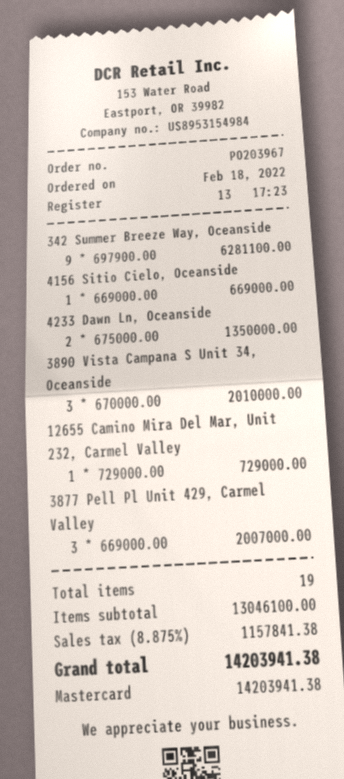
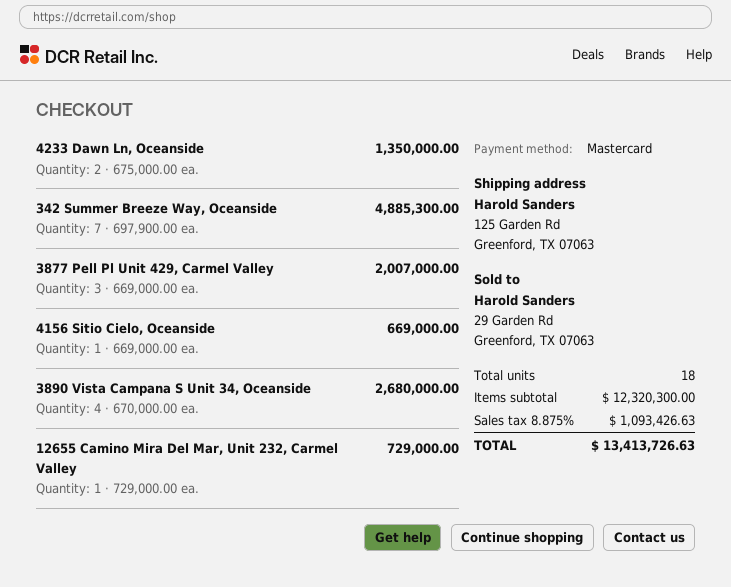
342 Summer Breeze Way, Oceanside: 9 x 697900.00 = 6281100.00 -> 7 x 697900.00 = 4885300.00
3890 Vista Campana S Unit 34, Oceanside: 3 x 670000.00 = 2010000.00 -> 4 x 670000.00 = 2680000.00
total quantity: 19 -> 18
subtotal: 13046100.00 -> 12320300.00
tax: 8.875% = 1157841.38 -> 8.875% = 1093426.63
total: 14203941.38 -> 13413726.63

